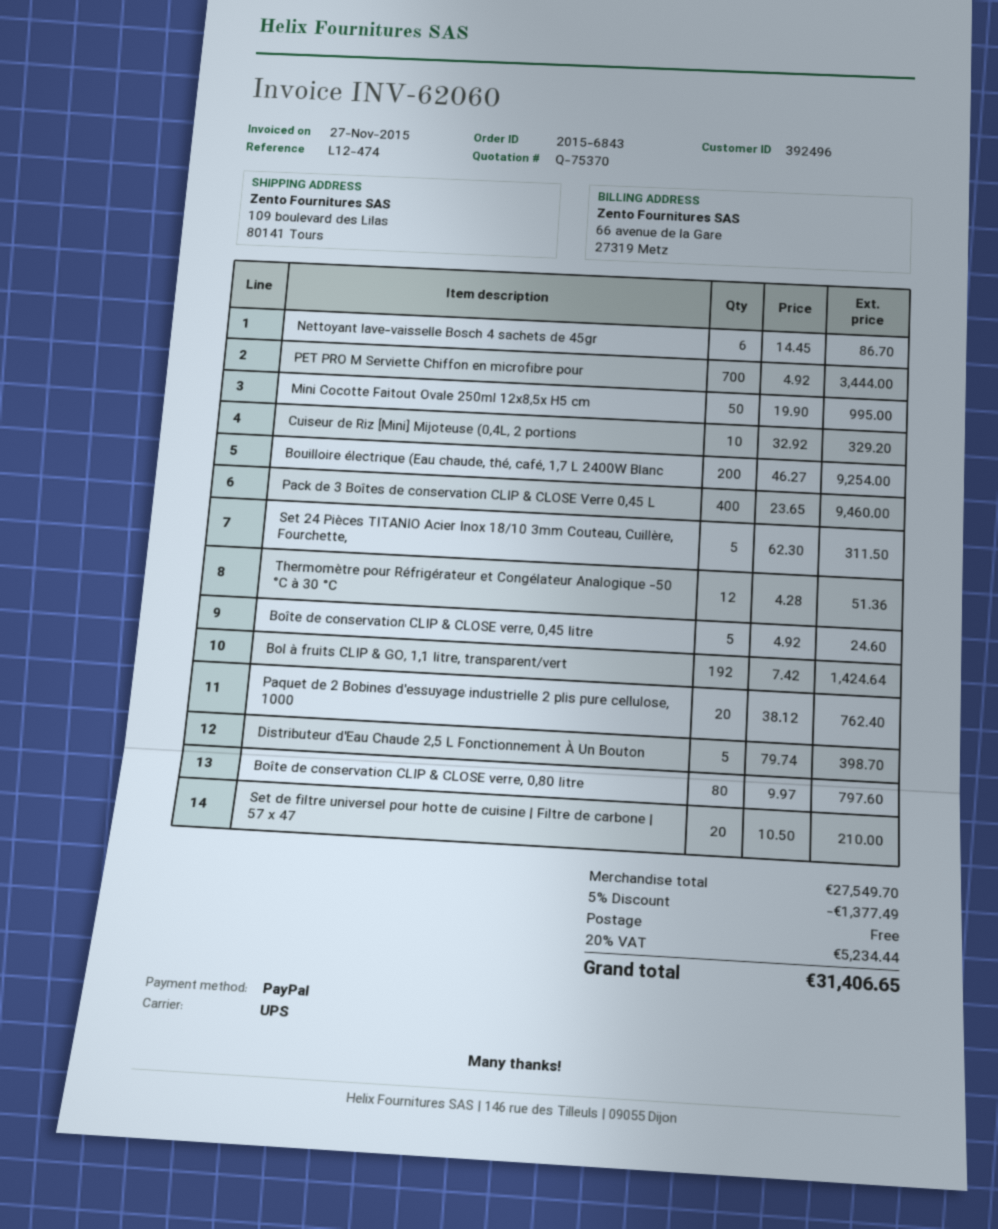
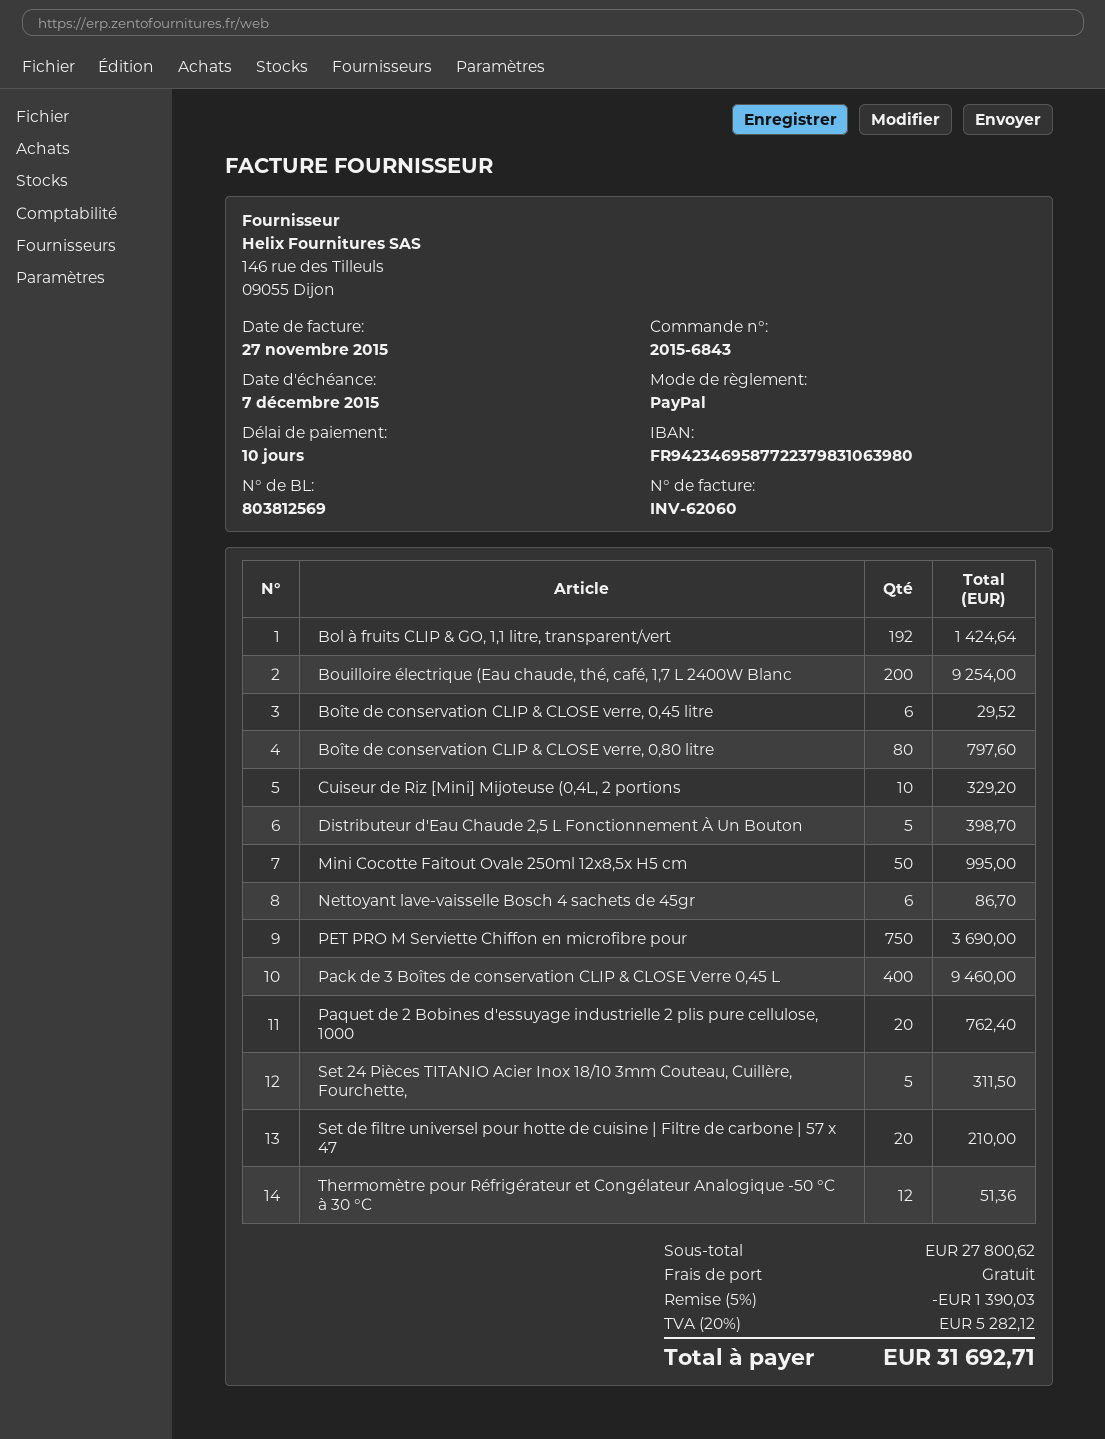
PET PRO M Serviette Chiffon en microfibre pour: 700 for 3444.00 -> 750 for 3690.00
Boîte de conservation CLIP & CLOSE verre, 0,45 litre: 5 for 24.60 -> 6 for 29.52
subtotal: 27549.70 -> 27800.62
discount: 5% = 1377.49 -> 5% = 1390.03
tax: 20% = 5234.44 -> 20% = 5282.12
total: 31406.65 -> 31692.71

